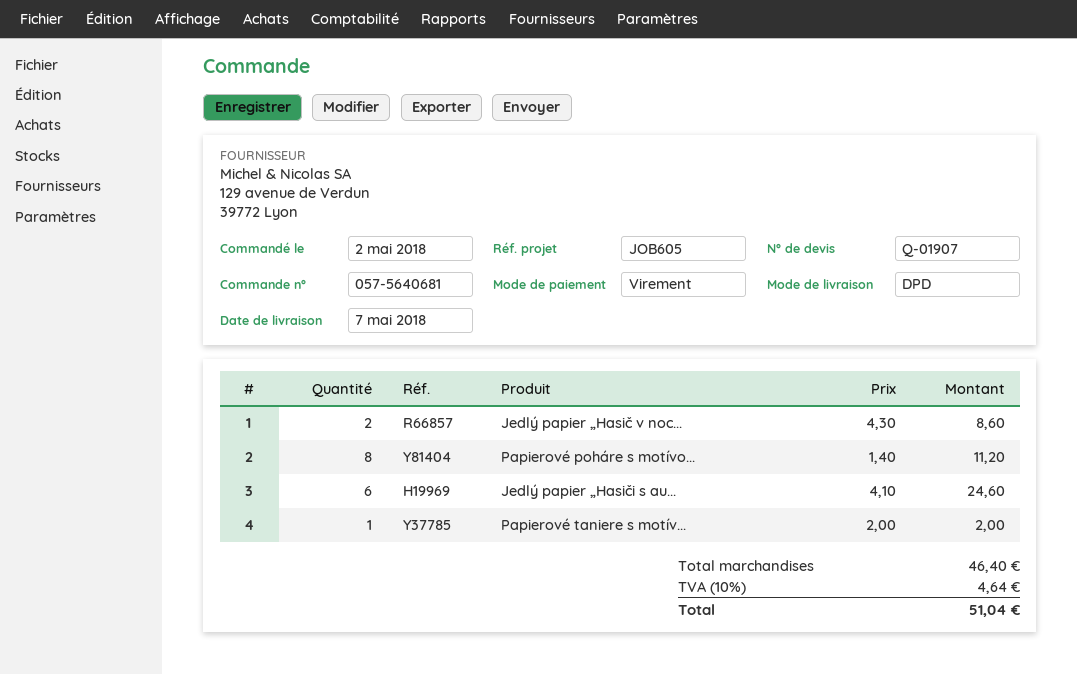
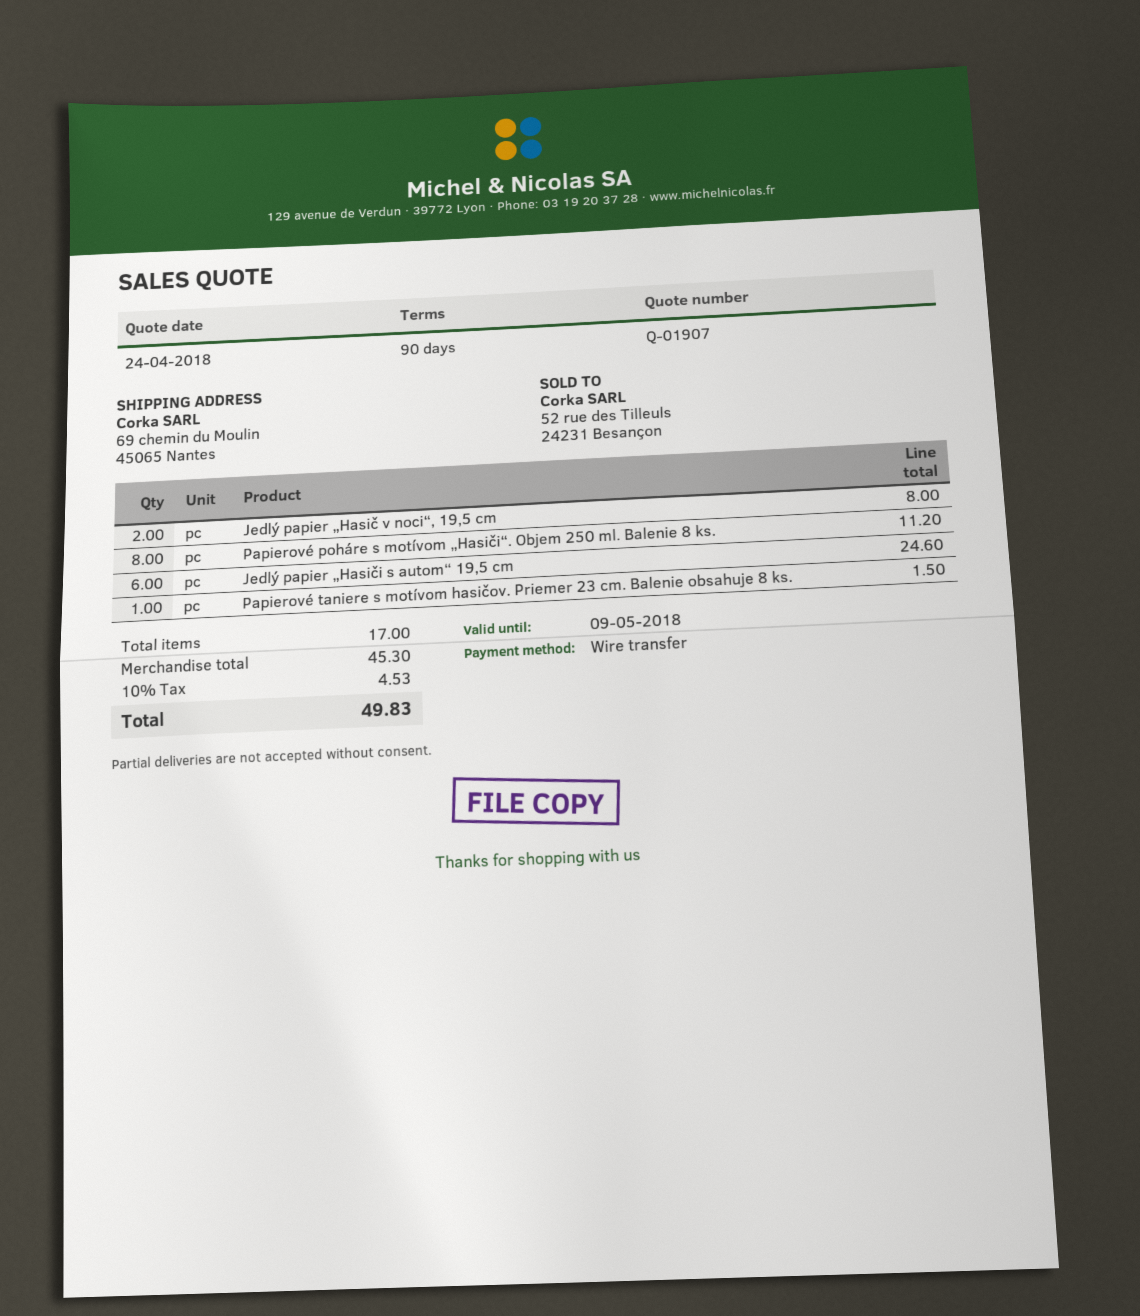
Jedlý papier „Hasič v noc...: 2 for 8.60 -> 2 for 8.00
Papierové taniere s motív...: 1 for 2.00 -> 1 for 1.50
subtotal: 46.40 -> 45.30
tax: 10% = 4.64 -> 10% = 4.53
total: 51.04 -> 49.83

